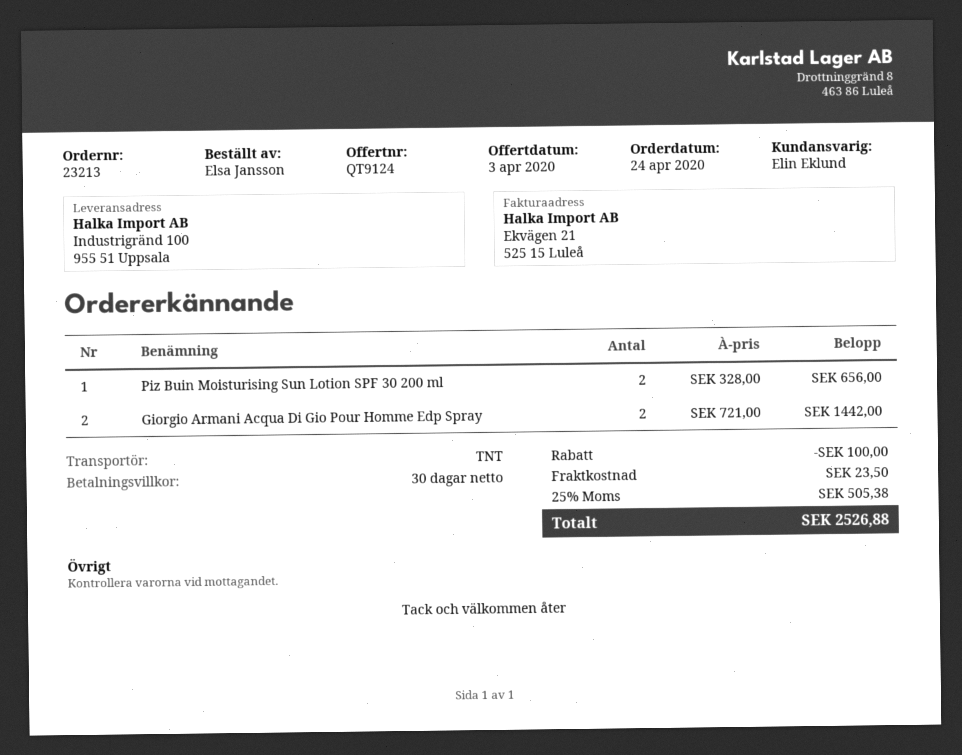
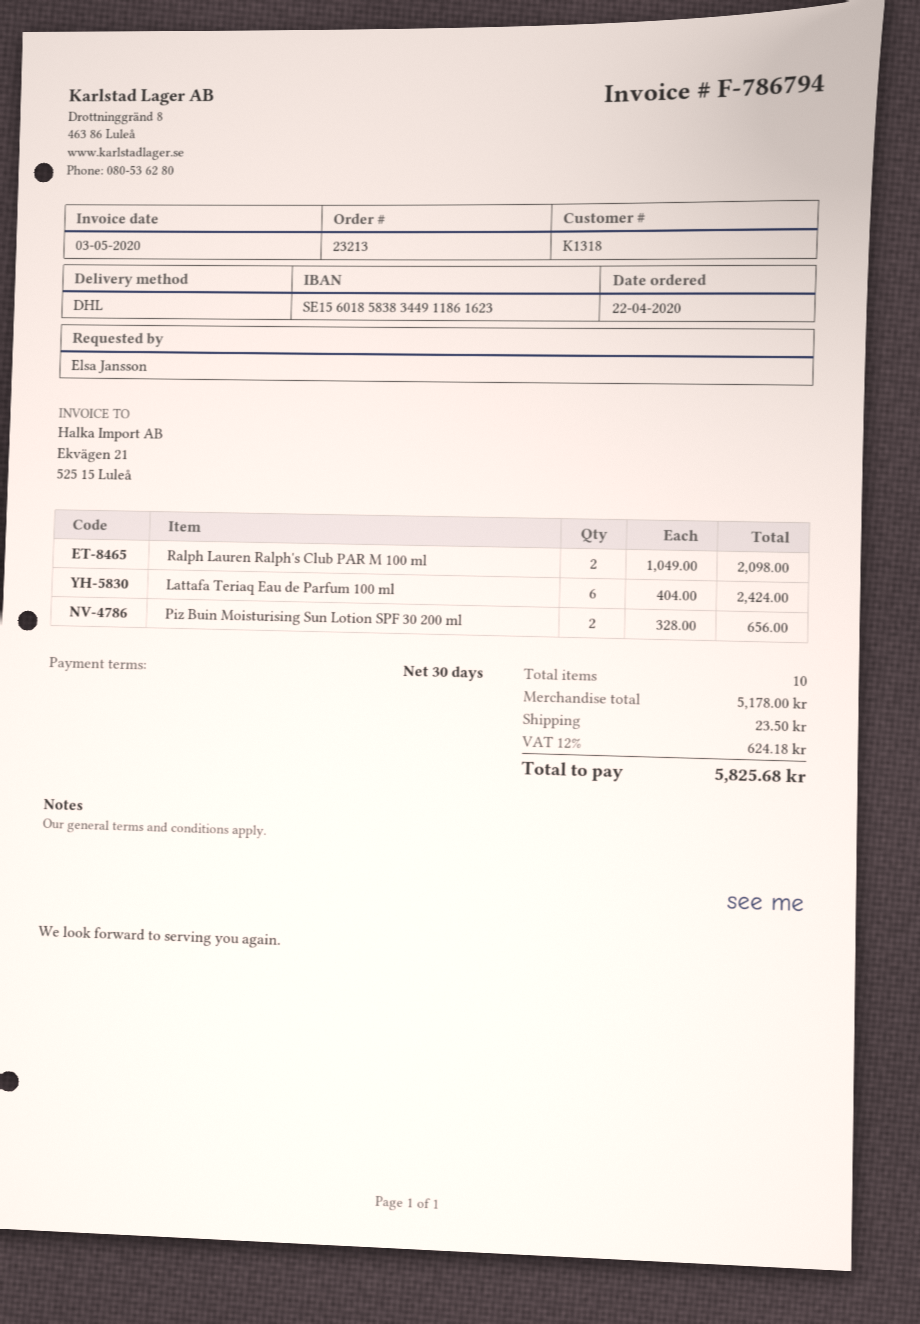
order date: 2020-04-24 -> 2020-04-22
shipping method: TNT -> DHL
Giorgio Armani Acqua Di Gio Pour Homme Edp Spray: 2 x 721.00 = 1442.00 -> none
Ralph Lauren Ralph's Club PAR M 100 ml: none -> 2 x 1049.00 = 2098.00
Lattafa Teriaq Eau de Parfum 100 ml: none -> 6 x 404.00 = 2424.00
discount: 100.00 -> none
tax: 25% = 505.38 -> 12% = 624.18
total: 2526.88 -> 5825.68

